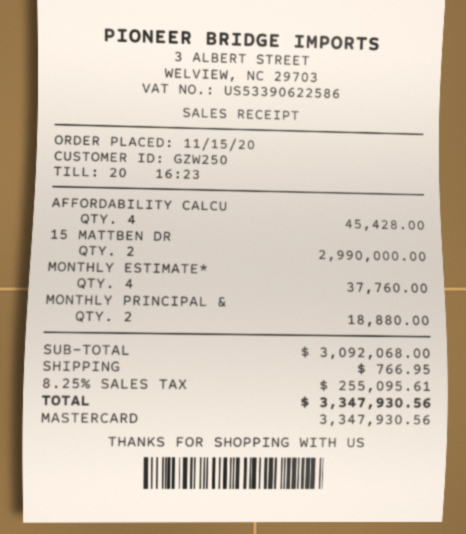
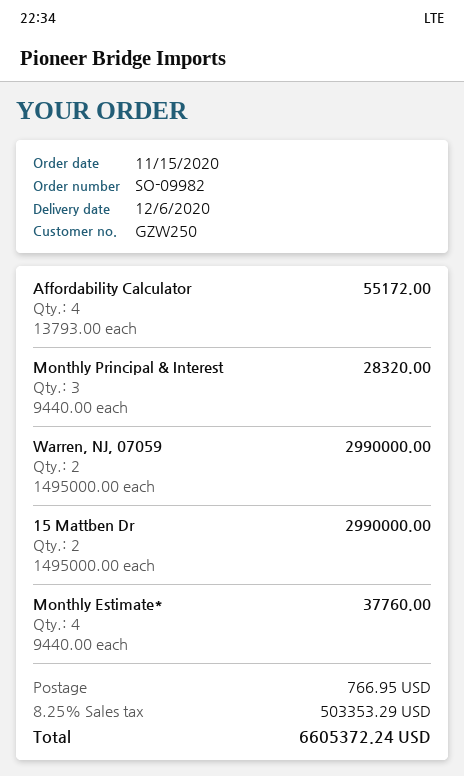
AFFORDABILITY CALCU: 4 for 45428.00 -> 4 for 55172.00
MONTHLY PRINCIPAL &: 2 for 18880.00 -> 3 for 28320.00
Warren, NJ, 07059: none -> 2 for 2990000.00
tax: 8.25% = 255095.61 -> 8.25% = 503353.29
total: 3347930.56 -> 6605372.24

